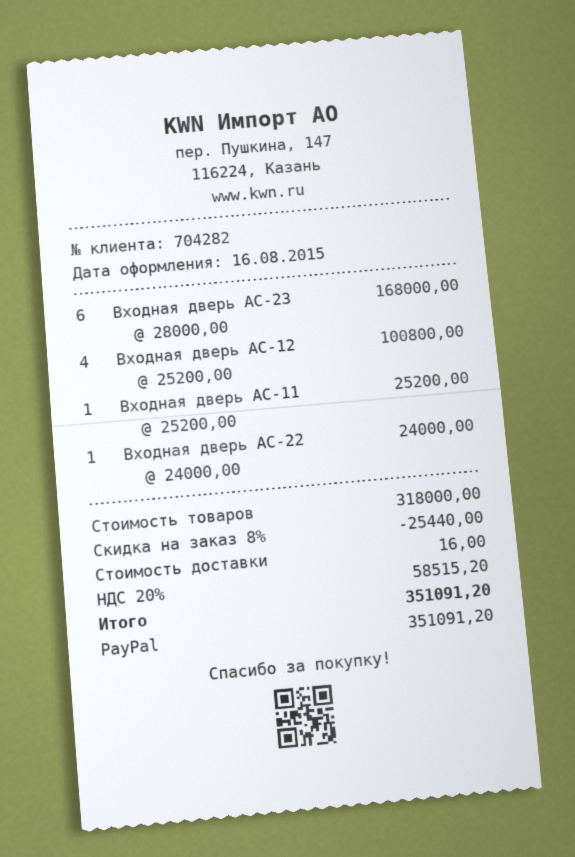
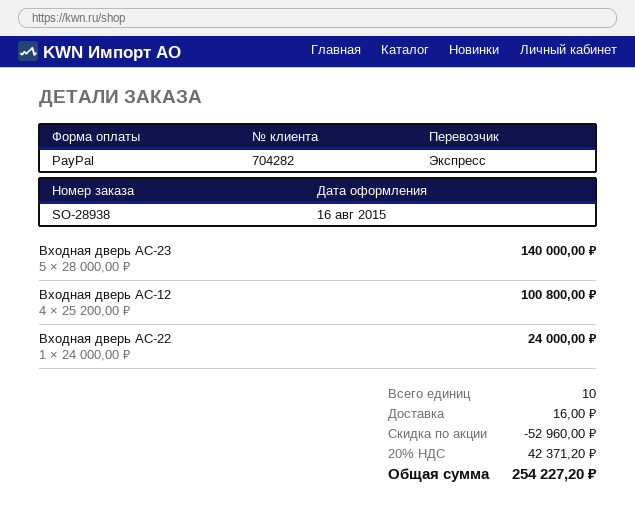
Входная дверь АС-23: 6 x 28000.00 = 168000.00 -> 5 x 28000.00 = 140000.00
Входная дверь АС-11: 1 x 25200.00 = 25200.00 -> none
discount: 25440.00 -> 52960.00
tax: 20% = 58515.20 -> 20% = 42371.20
total: 351091.20 -> 254227.20

